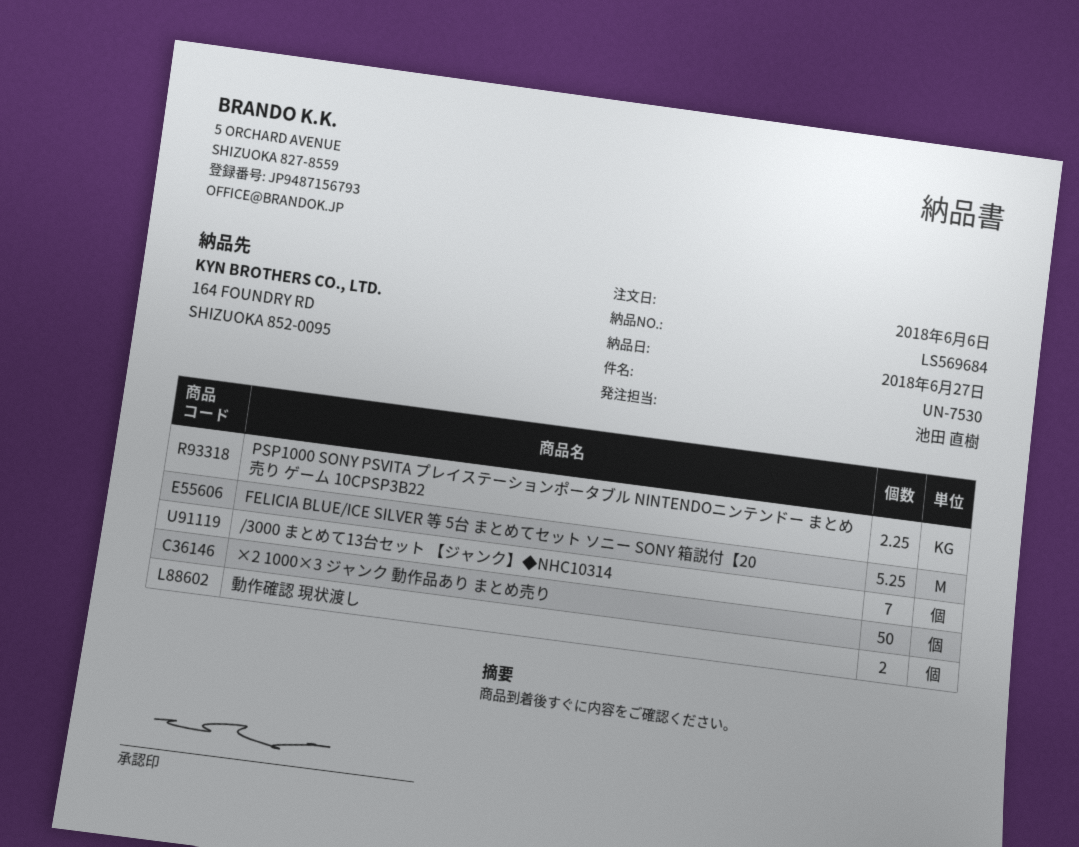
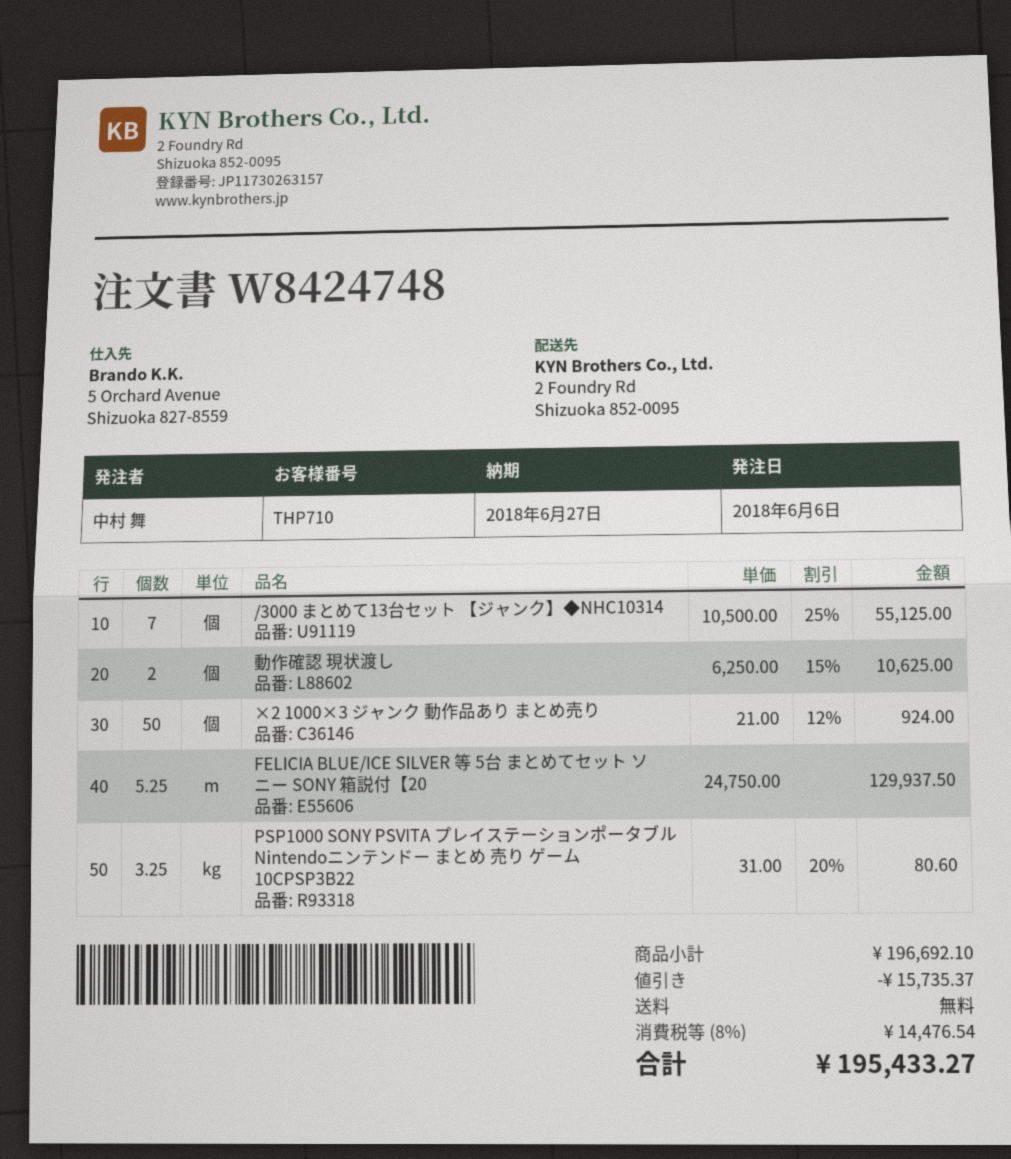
ordered by: 池田 直樹 -> 中村 舞
ship to: 164 FOUNDRY RD, SHIZUOKA 852-0095 -> 2 Foundry Rd, Shizuoka 852-0095
PSP1000 SONY PSVITA プレイステーションポータブル NINTENDOニンテンドー まとめ 売り ゲーム 10CPSP3B22: 2.25 -> 3.25

